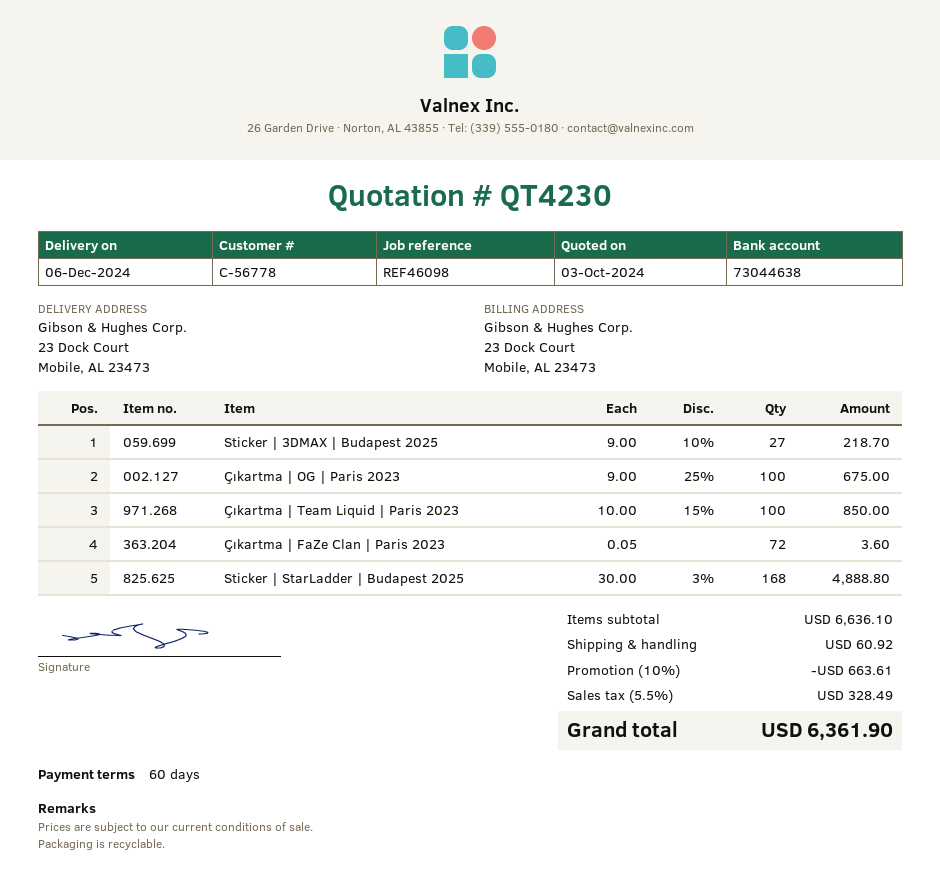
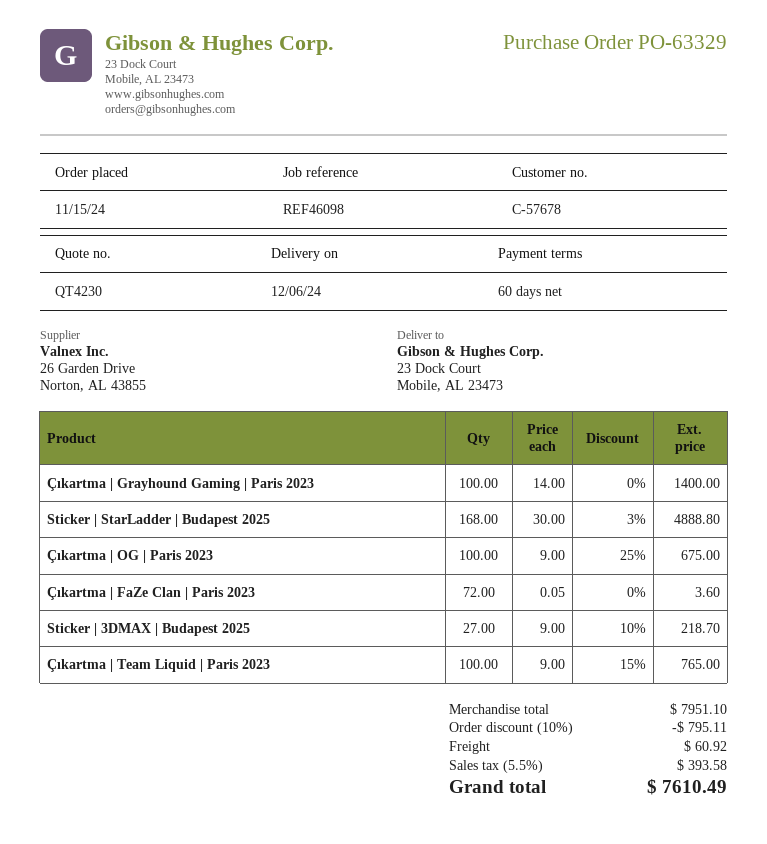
customer number: C-56778 -> C-57678
Çıkartma | Team Liquid | Paris 2023: 100 x 10.00 - 15% = 850.00 -> 100 x 9.00 - 15% = 765.00
Çıkartma | Grayhound Gaming | Paris 2023: none -> 100 x 14.00 = 1400.00
subtotal: 6636.10 -> 7951.10
discount: 10% = 663.61 -> 10% = 795.11
tax: 5.5% = 328.49 -> 5.5% = 393.58
total: 6361.90 -> 7610.49

